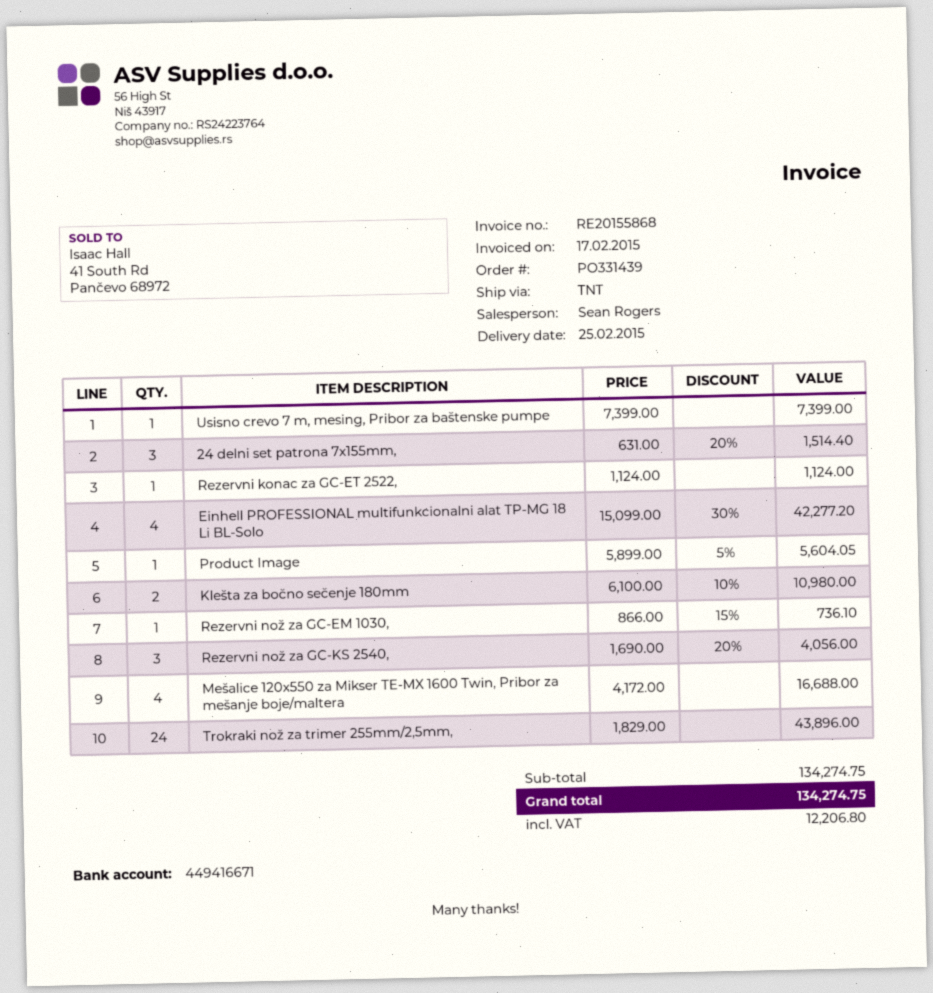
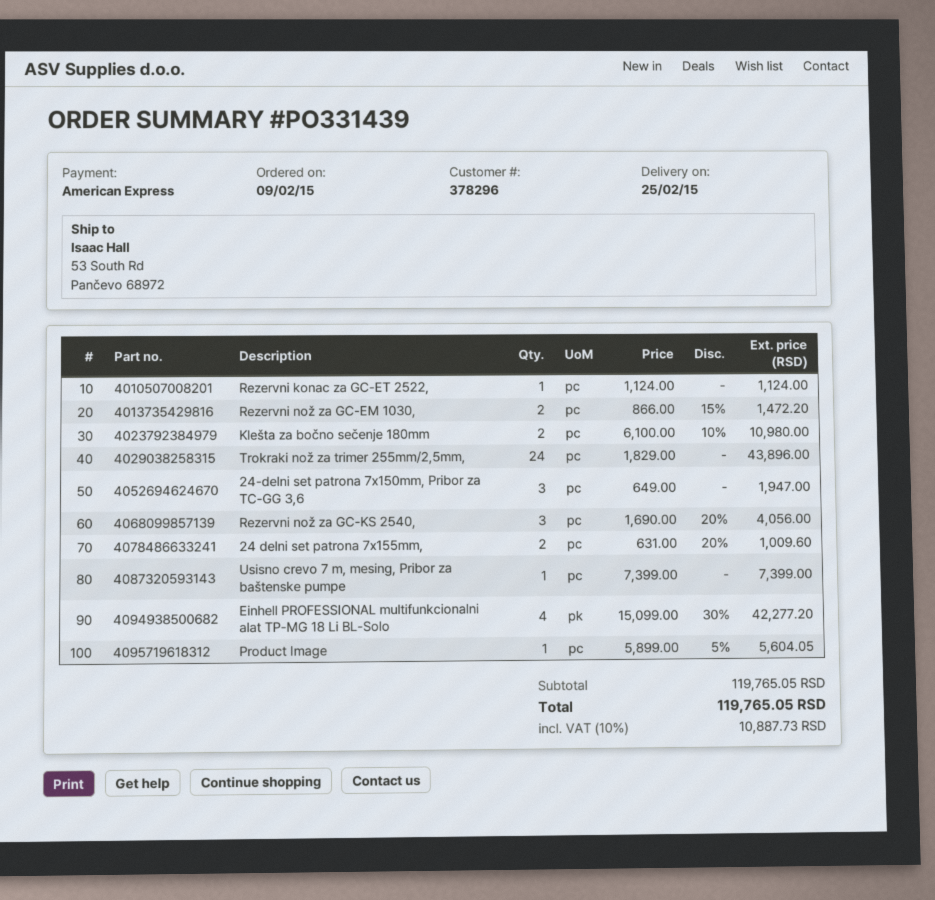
24 delni set patrona 7x155mm,: 3 x 631.00 - 20% = 1514.40 -> 2 x 631.00 - 20% = 1009.60
Rezervni nož za GC-EM 1030,: 1 x 866.00 - 15% = 736.10 -> 2 x 866.00 - 15% = 1472.20
Mešalice 120x550 za Mikser TE-MX 1600 Twin, Pribor za mešanje boje/maltera: 4 x 4172.00 = 16688.00 -> none
24-delni set patrona 7x150mm, Pribor za TC-GG 3,6: none -> 3 x 649.00 = 1947.00
subtotal: 134274.75 -> 119765.05
tax: 12206.80 -> 10887.73
total: 134274.75 -> 119765.05

